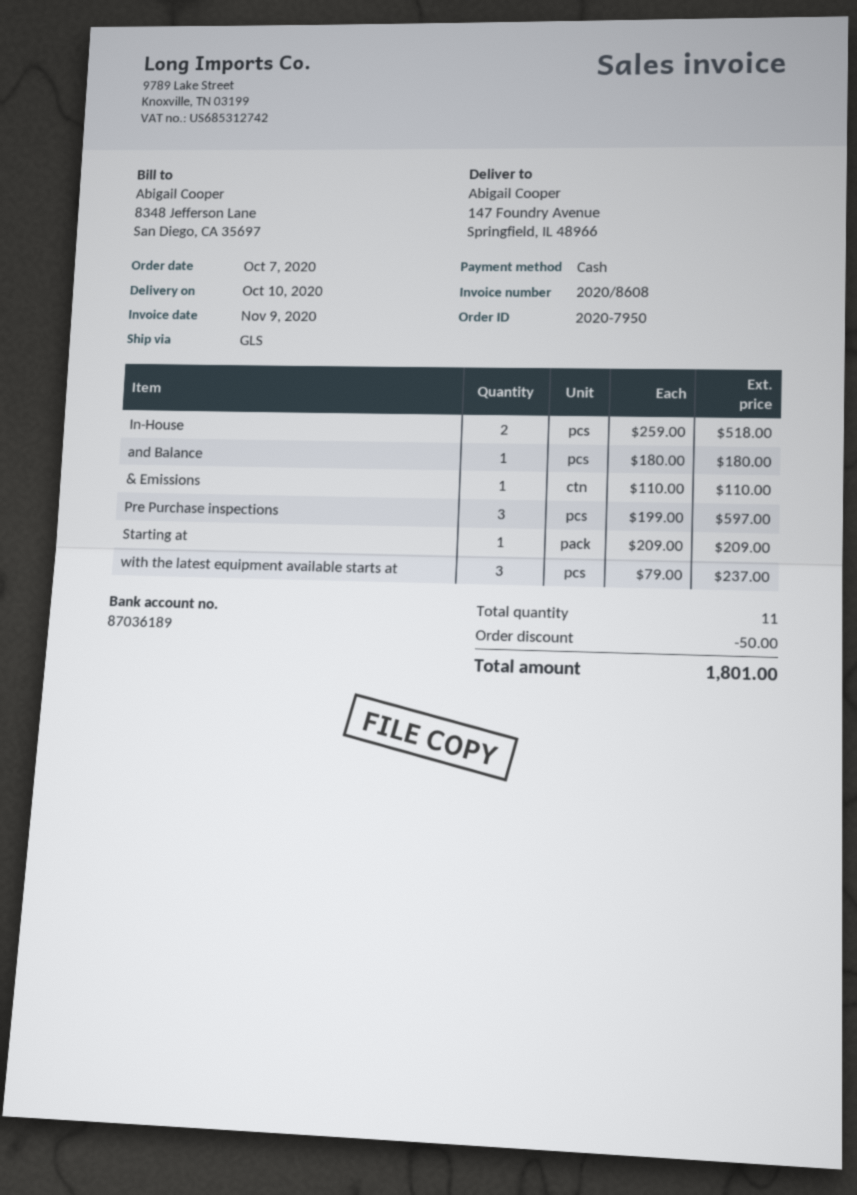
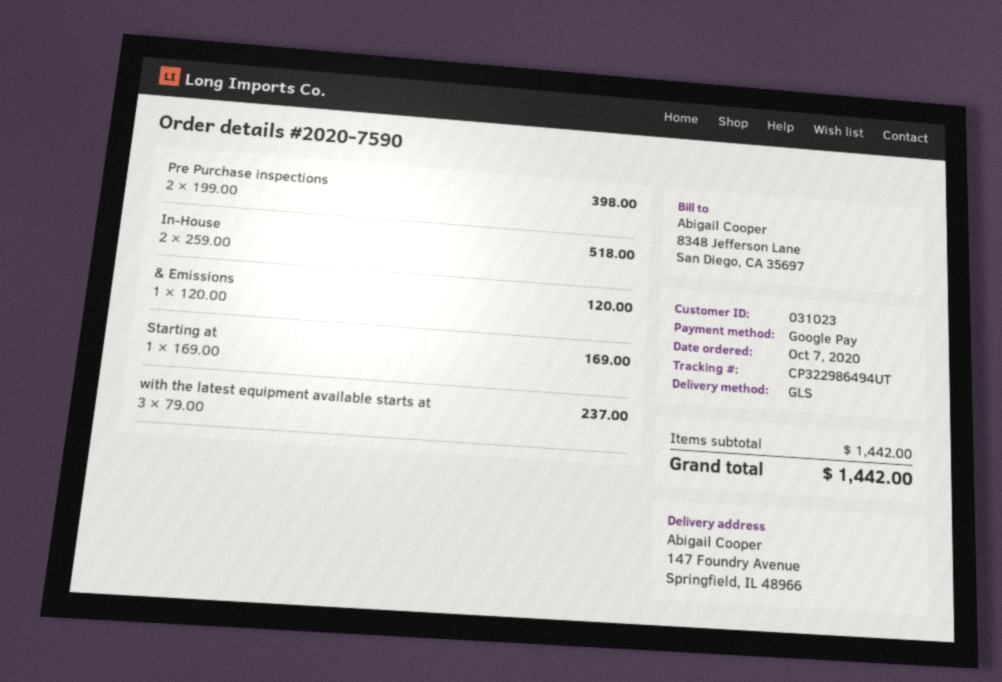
order number: 2020-7950 -> 2020-7590
payment method: cash -> Google Pay
and Balance: 1 x 180.00 = 180.00 -> none
& Emissions: 1 x 110.00 = 110.00 -> 1 x 120.00 = 120.00
Pre Purchase inspections: 3 x 199.00 = 597.00 -> 2 x 199.00 = 398.00
Starting at: 1 x 209.00 = 209.00 -> 1 x 169.00 = 169.00
discount: 50.00 -> none
total: 1801.00 -> 1442.00

